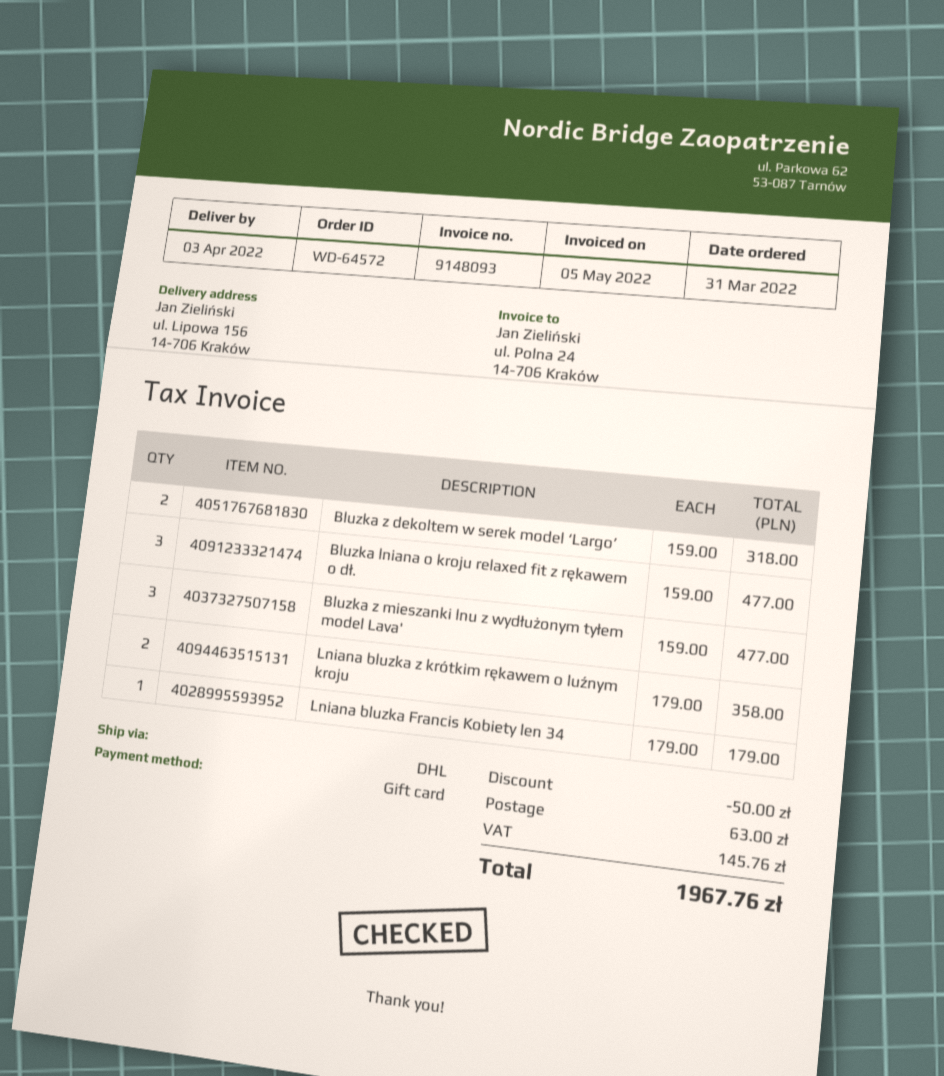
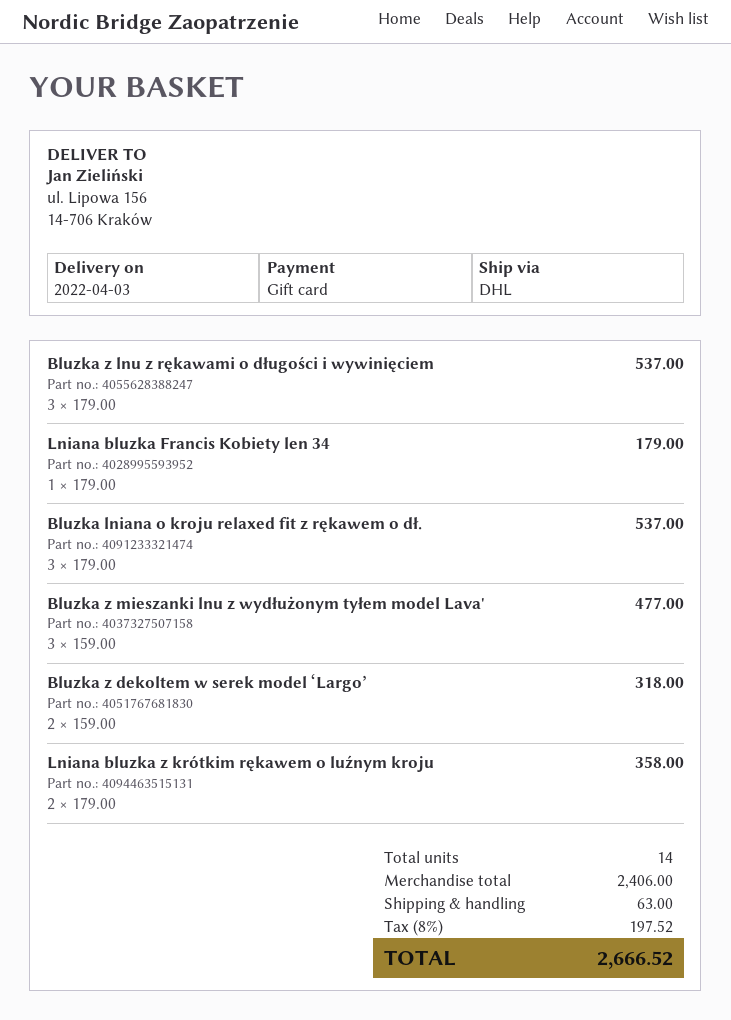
Bluzka lniana o kroju relaxed fit z rękawem o dł.: 3 x 159.00 = 477.00 -> 3 x 179.00 = 537.00
Bluzka z lnu z rękawami o długości i wywinięciem: none -> 3 x 179.00 = 537.00
discount: 50.00 -> none
tax: 145.76 -> 197.52
total: 1967.76 -> 2666.52

